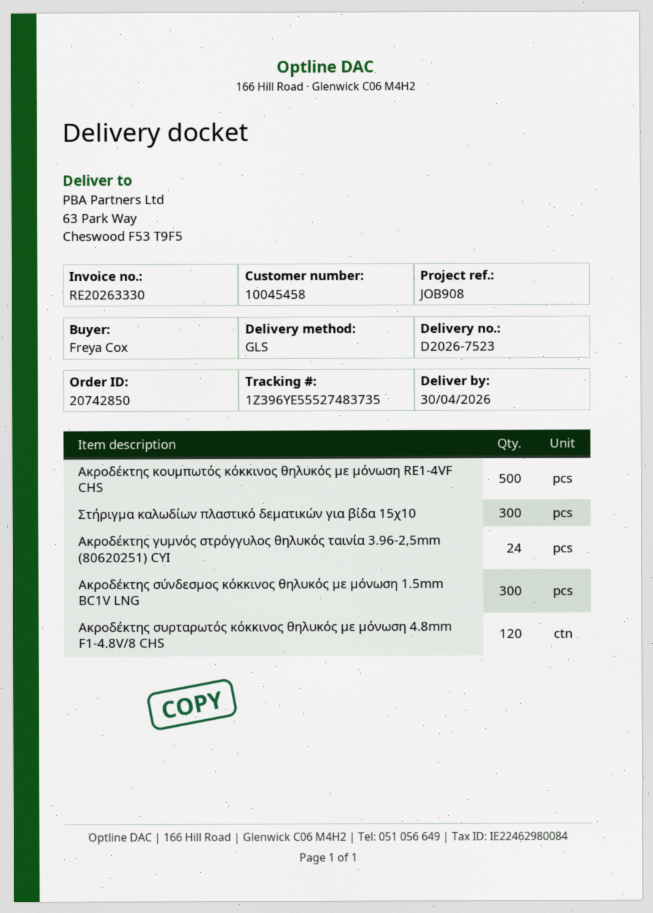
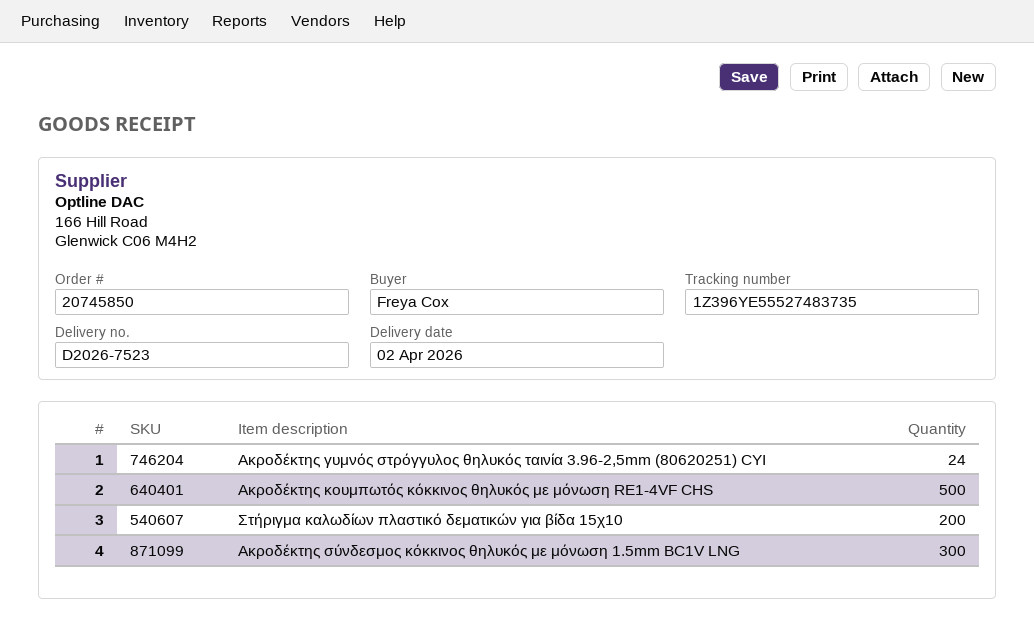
order number: 20742850 -> 20745850
delivery date: 2026-04-30 -> 2026-04-02
Στήριγμα καλωδίων πλαστικό δεματικών για βίδα 15χ10: 300 -> 200
Ακροδέκτης συρταρωτός κόκκινος θηλυκός με μόνωση 4.8mm F1-4.8V/8 CHS: 120 -> none

